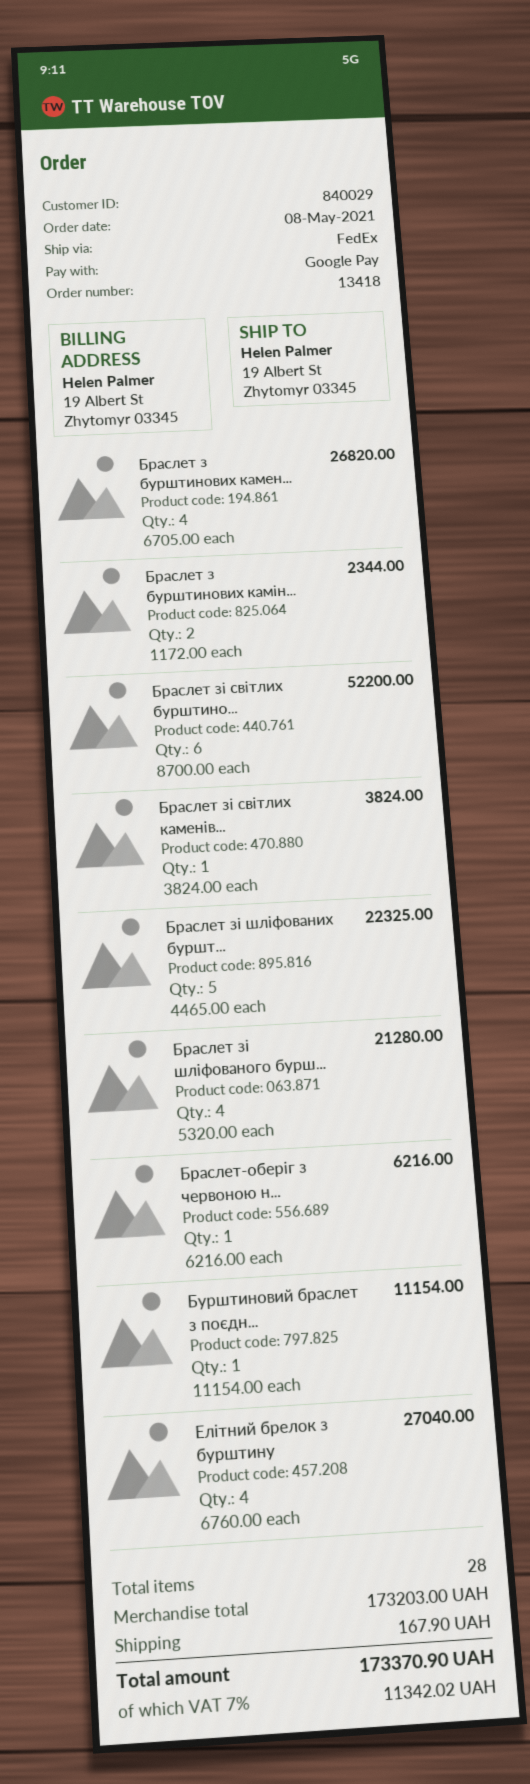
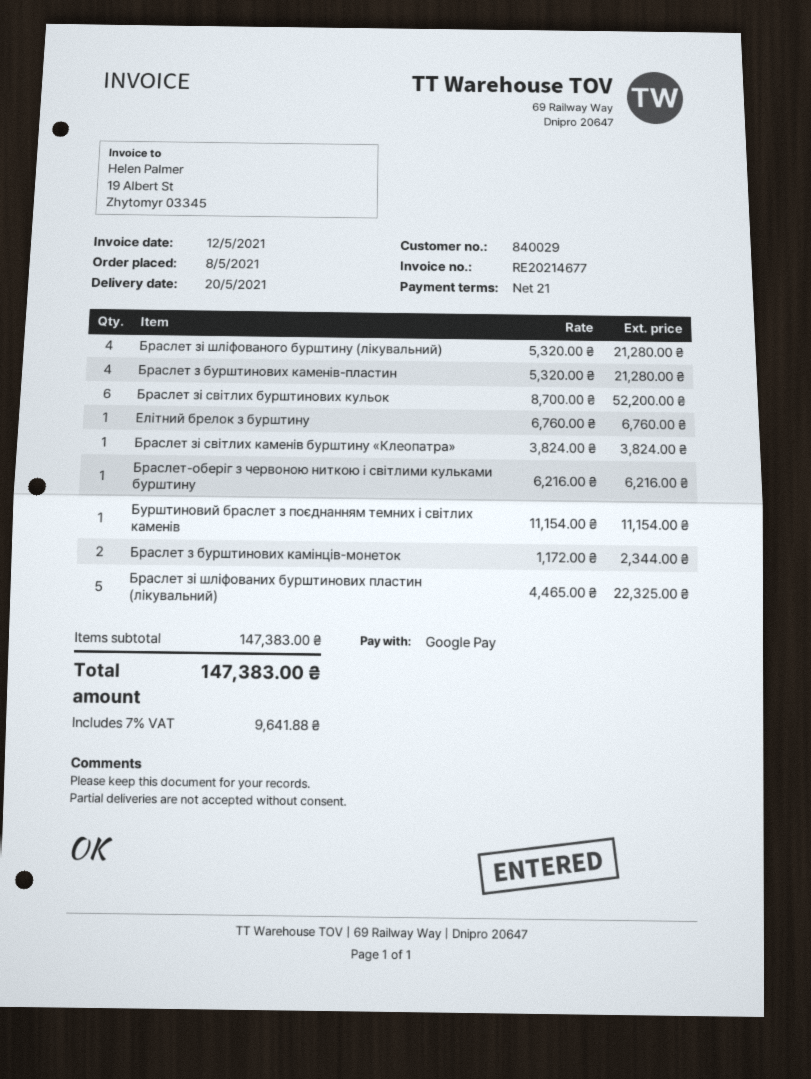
Браслет з бурштинових камен...: 4 x 6705.00 = 26820.00 -> 4 x 5320.00 = 21280.00
Елітний брелок з бурштину: 4 x 6760.00 = 27040.00 -> 1 x 6760.00 = 6760.00
subtotal: 173203.00 -> 147383.00
shipping: 167.90 -> none
tax: 7% = 11342.02 -> 7% = 9641.88
total: 173370.90 -> 147383.00

